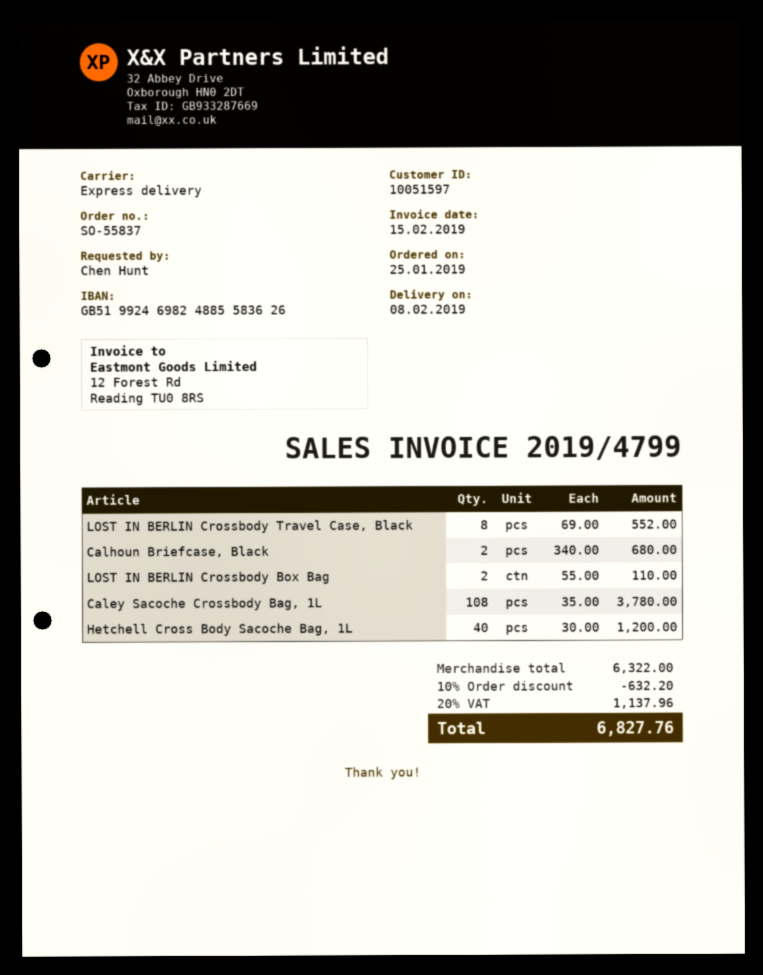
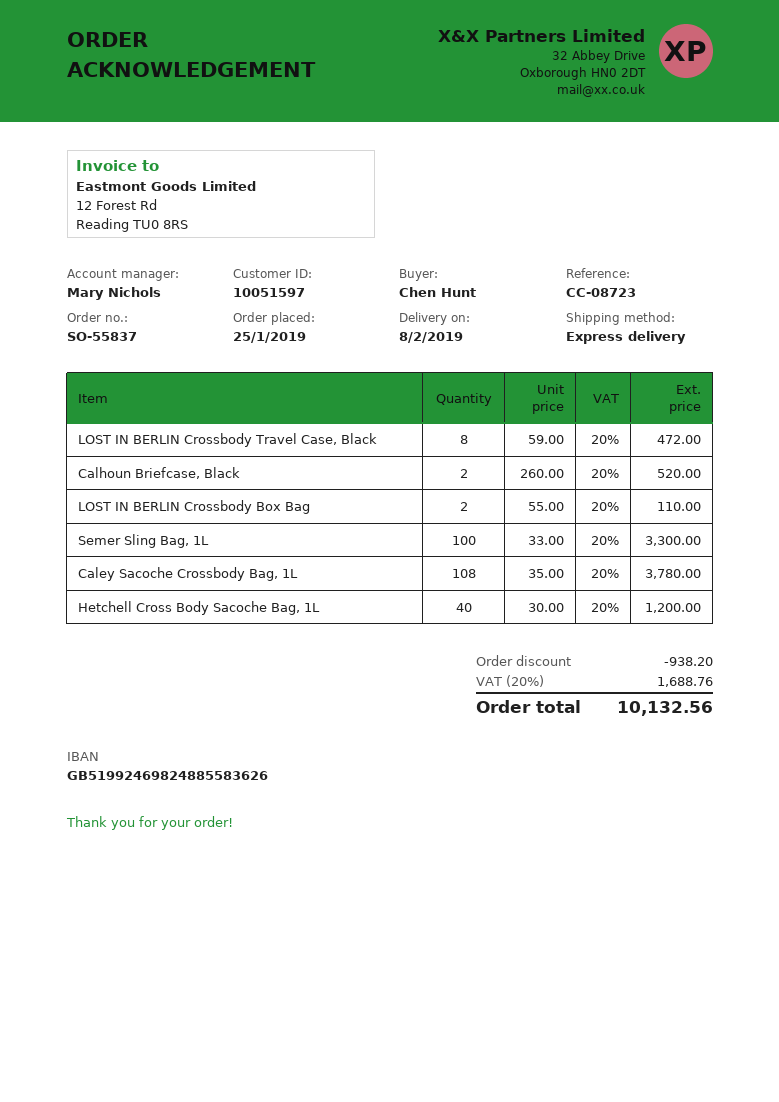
LOST IN BERLIN Crossbody Travel Case, Black: 8 x 69.00 = 552.00 -> 8 x 59.00 = 472.00
Calhoun Briefcase, Black: 2 x 340.00 = 680.00 -> 2 x 260.00 = 520.00
Semer Sling Bag, 1L: none -> 100 x 33.00 = 3300.00
discount: 632.20 -> 938.20
tax: 20% = 1137.96 -> 20% = 1688.76
total: 6827.76 -> 10132.56

